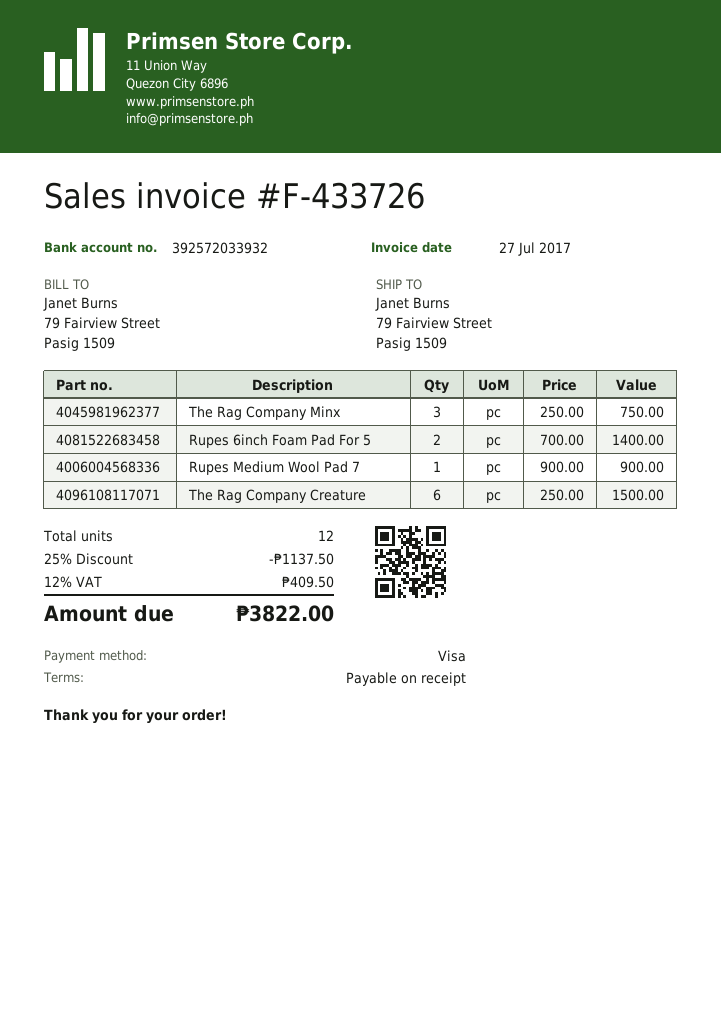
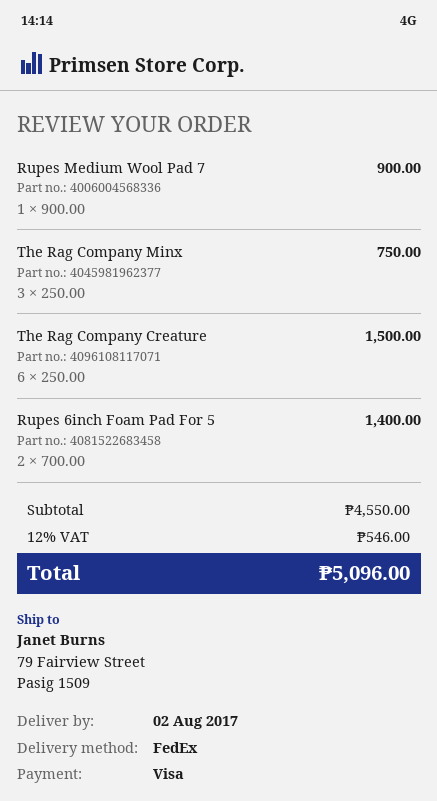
discount: 25% = 1137.50 -> none
tax: 12% = 409.50 -> 12% = 546.00
total: 3822.00 -> 5096.00

